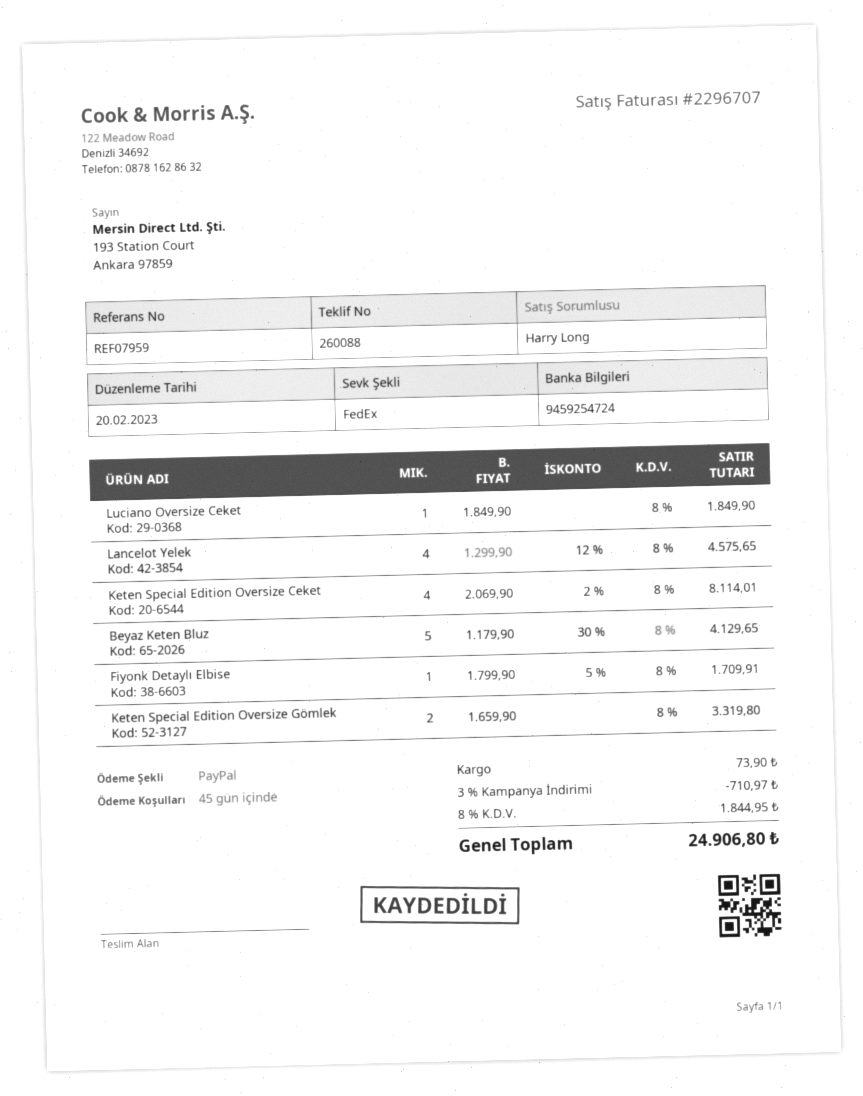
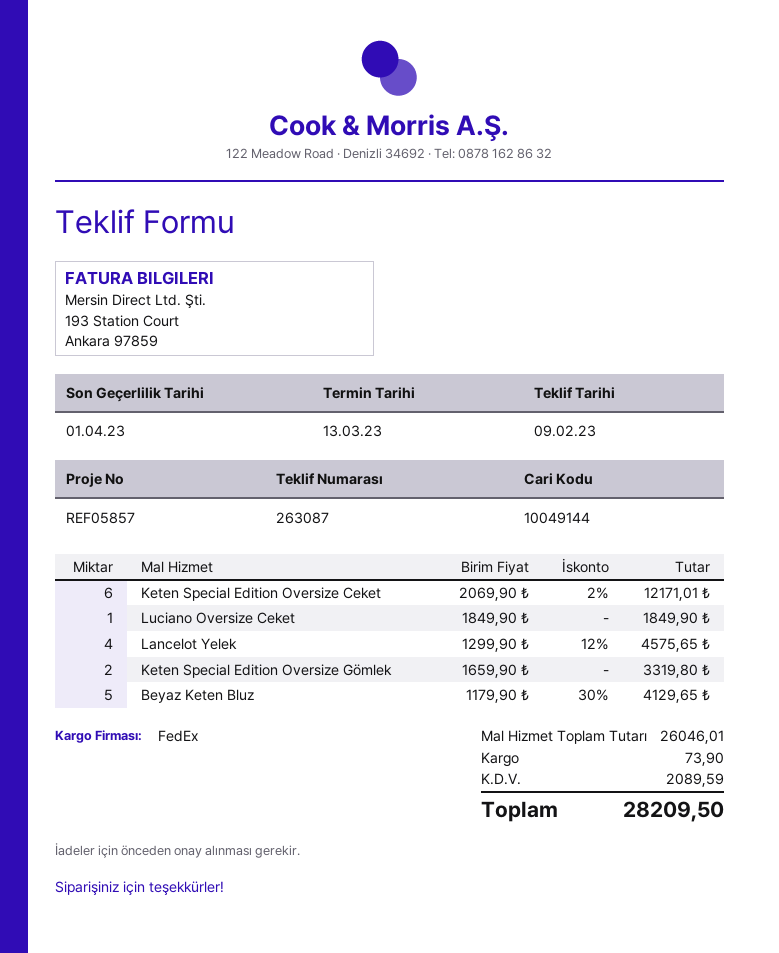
quote number: 260088 -> 263087
reference: REF07959 -> REF05857
Keten Special Edition Oversize Ceket: 4 x 2069.90 - 2% = 8114.01 -> 6 x 2069.90 - 2% = 12171.01
Fiyonk Detaylı Elbise: 1 x 1799.90 - 5% = 1709.91 -> none
discount: 3% = 710.97 -> none
tax: 1844.95 -> 2089.59
total: 24906.80 -> 28209.50

